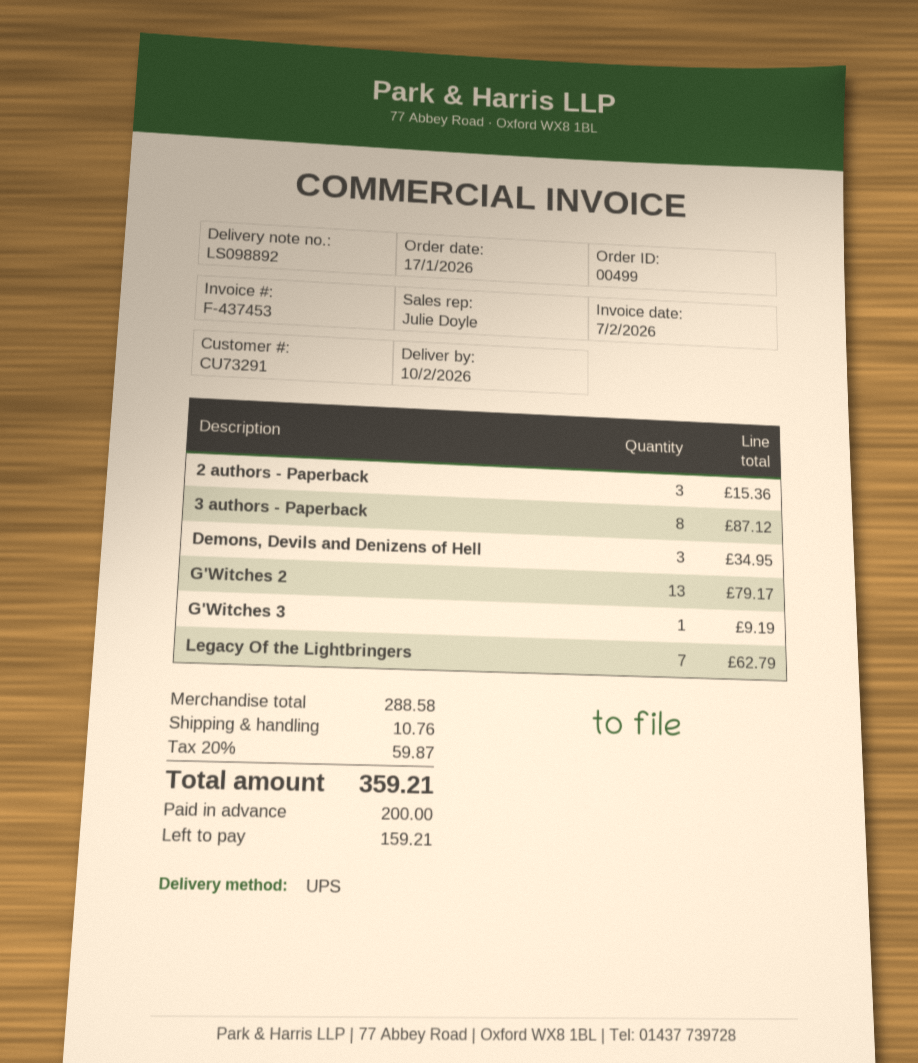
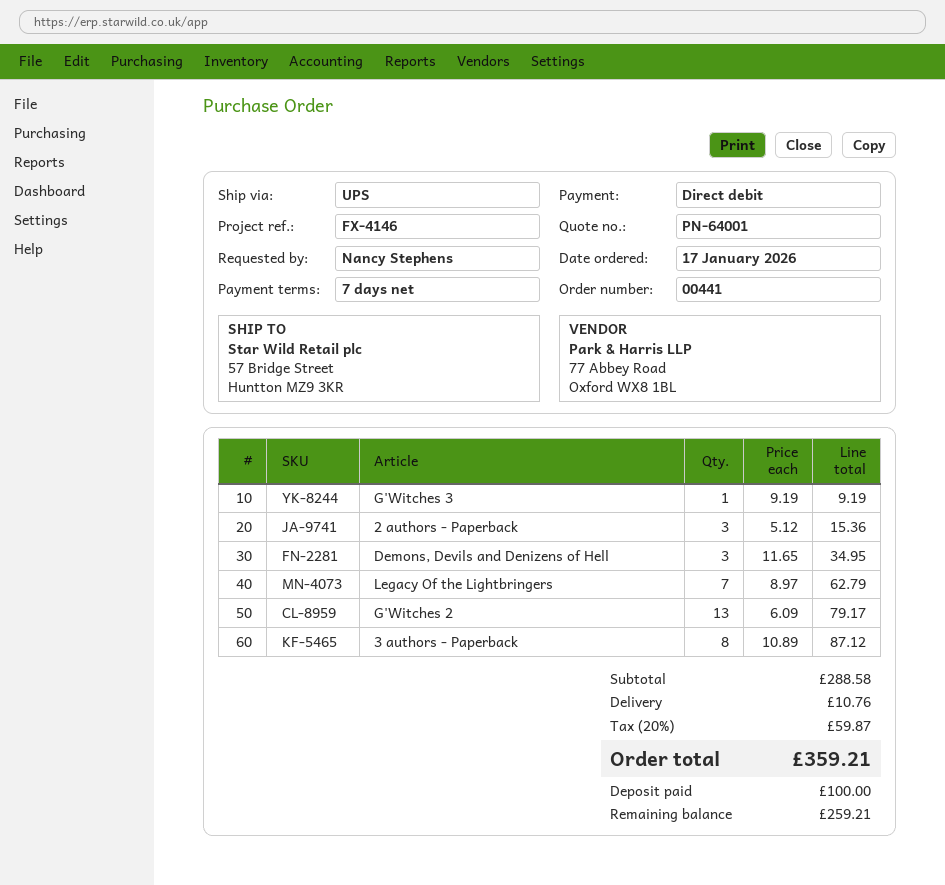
order number: 00499 -> 00441
deposit: 200.00 -> 100.00
balance: 159.21 -> 259.21

